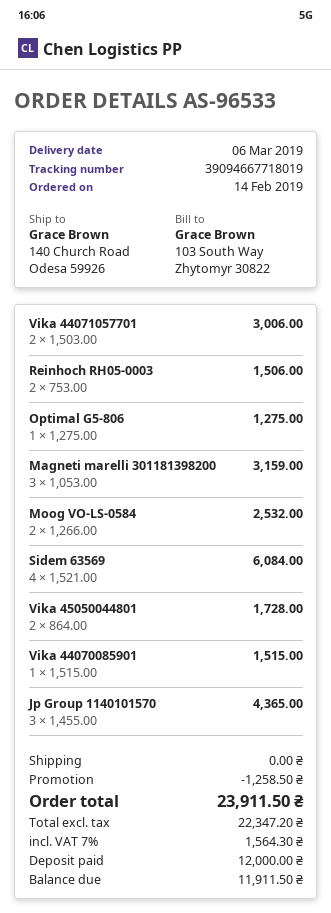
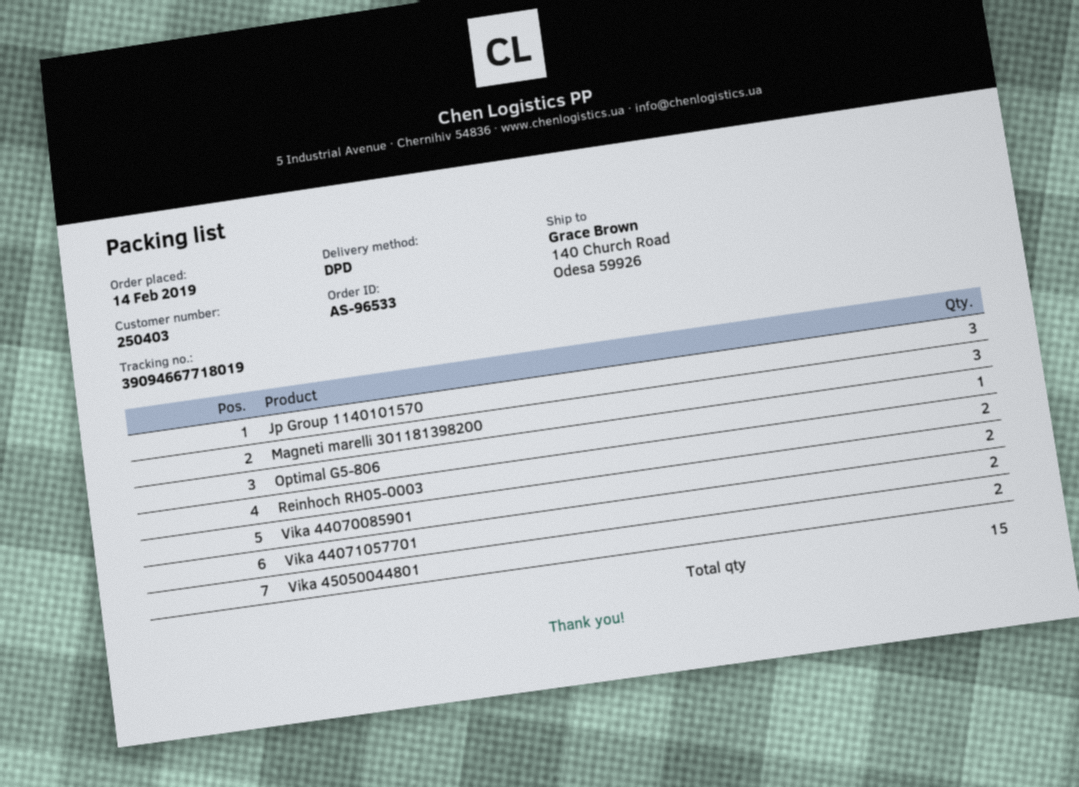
Moog VO-LS-0584: 2 -> none
Sidem 63569: 4 -> none
Vika 44070085901: 1 -> 2

